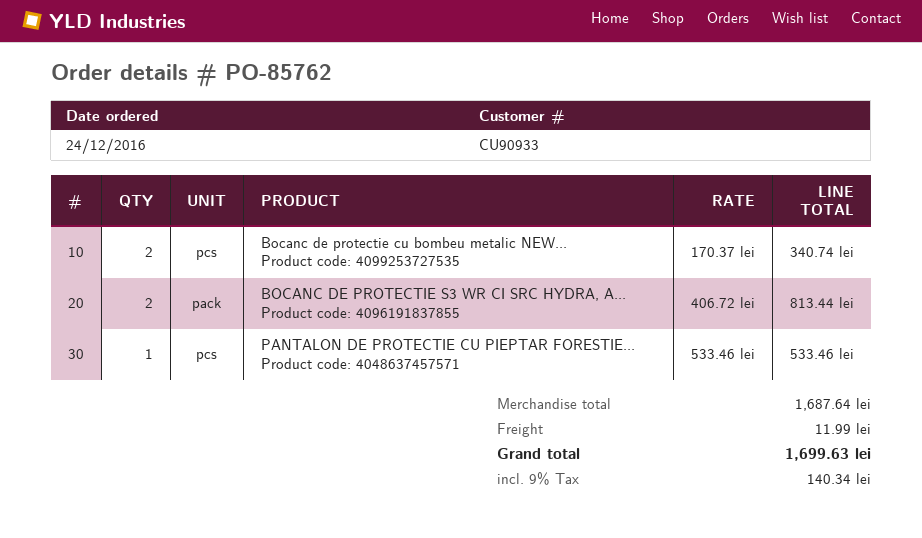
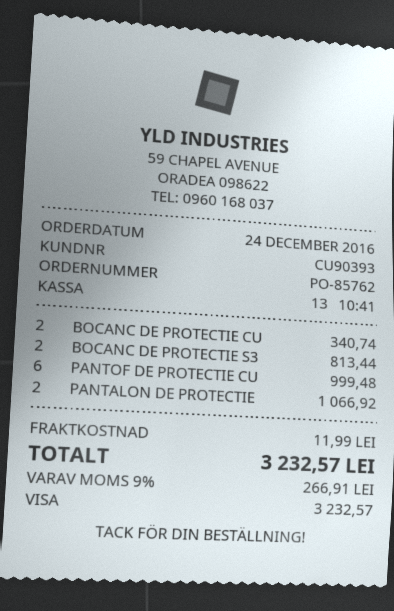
customer number: CU90933 -> CU90393
PANTALON DE PROTECTIE CU PIEPTAR FORESTIE...: 1 for 533.46 -> 2 for 1066.92
PANTOF DE PROTECTIE CU: none -> 6 for 999.48
tax: 9% = 140.34 -> 9% = 266.91
total: 1699.63 -> 3232.57

